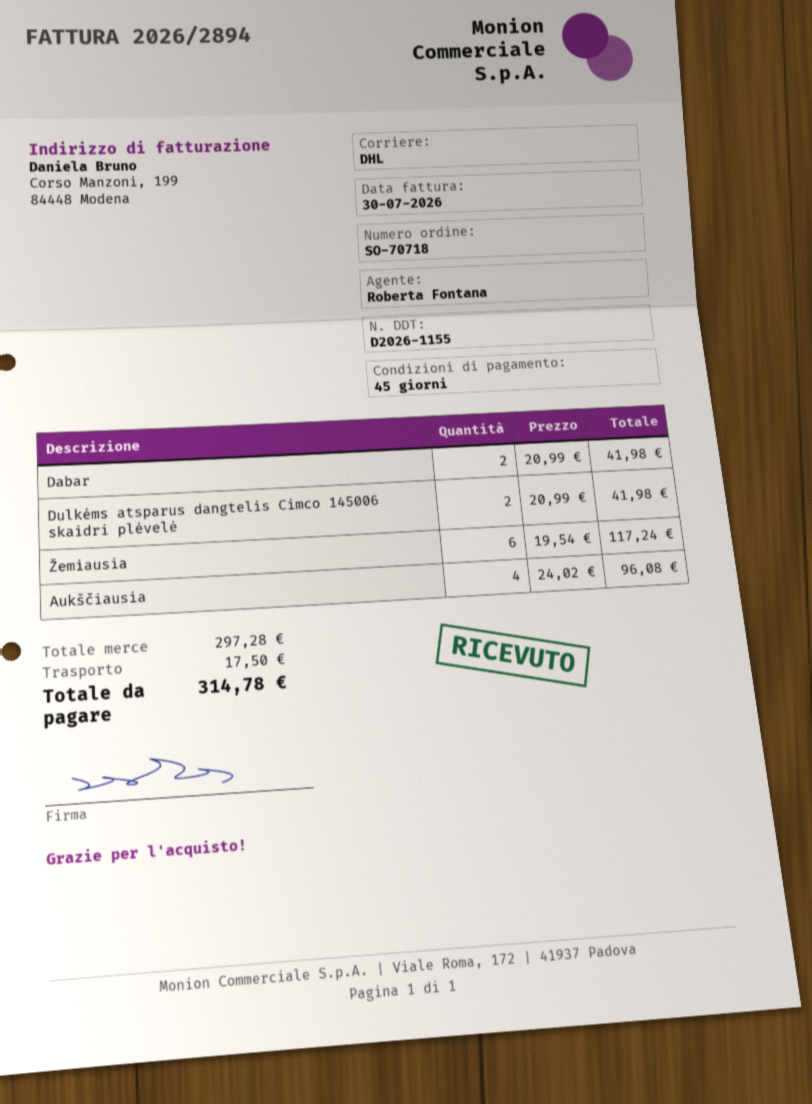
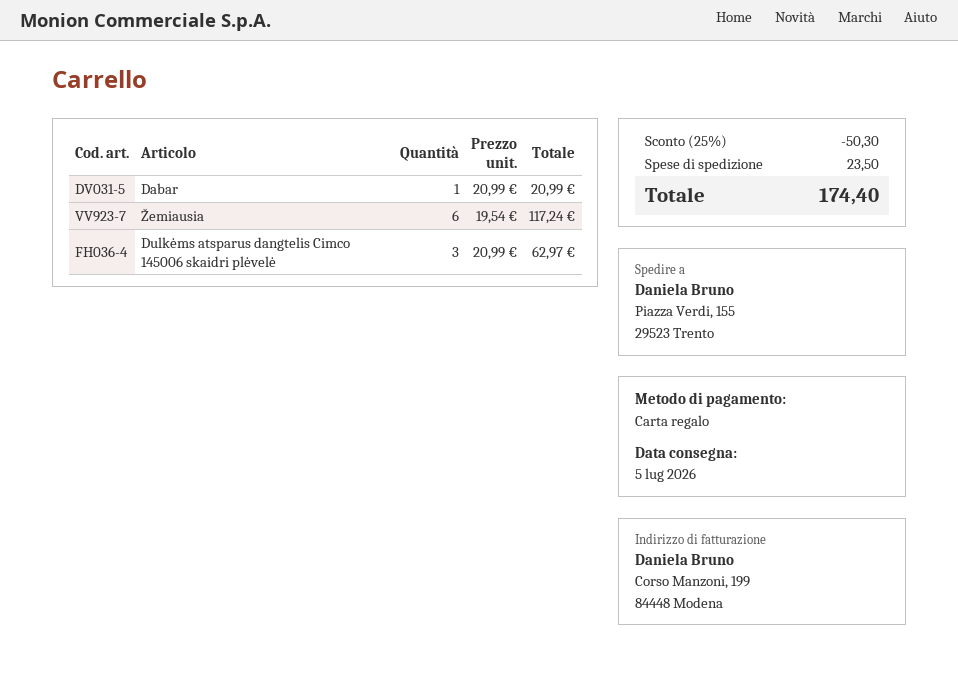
Dabar: 2 x 20.99 = 41.98 -> 1 x 20.99 = 20.99
Dulkėms atsparus dangtelis Cimco 145006 skaidri plėvelė: 2 x 20.99 = 41.98 -> 3 x 20.99 = 62.97
Aukščiausia: 4 x 24.02 = 96.08 -> none
discount: none -> 25% = 50.30
shipping: 17.50 -> 23.50
total: 314.78 -> 174.40

